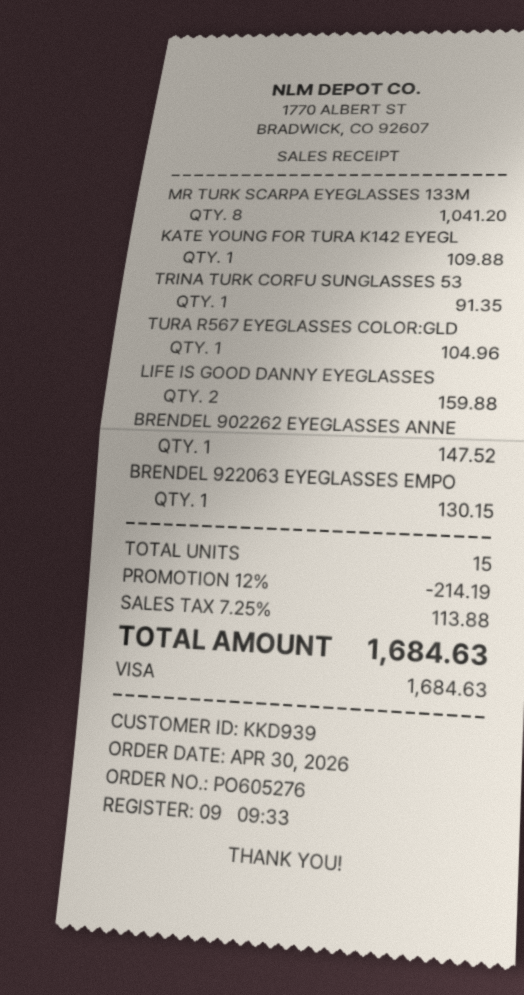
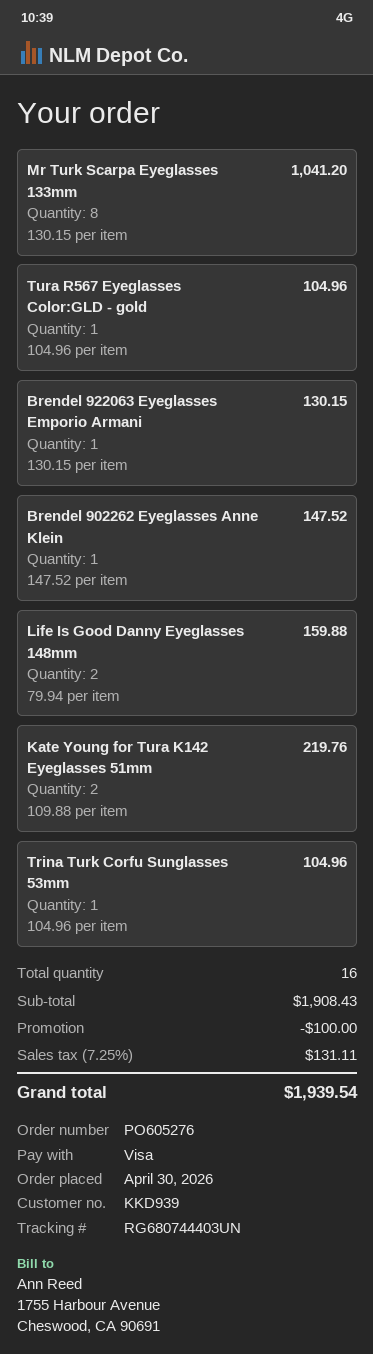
KATE YOUNG FOR TURA K142 EYEGL: 1 for 109.88 -> 2 for 219.76
TRINA TURK CORFU SUNGLASSES 53: 1 for 91.35 -> 1 for 104.96
total quantity: 15 -> 16
discount: 214.19 -> 100.00
tax: 7.25% = 113.88 -> 7.25% = 131.11
total: 1684.63 -> 1939.54

